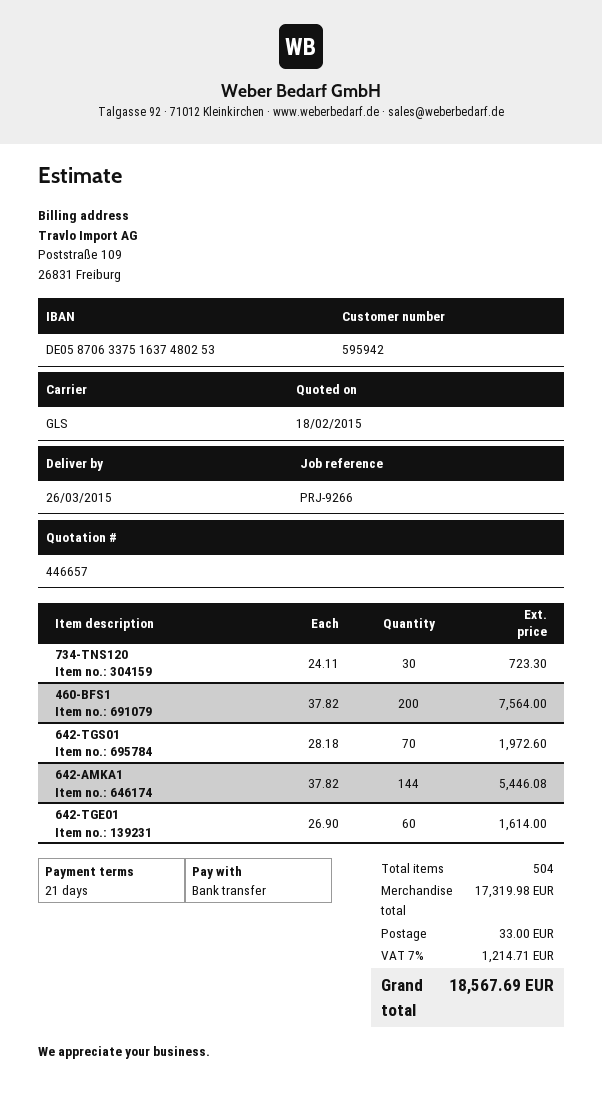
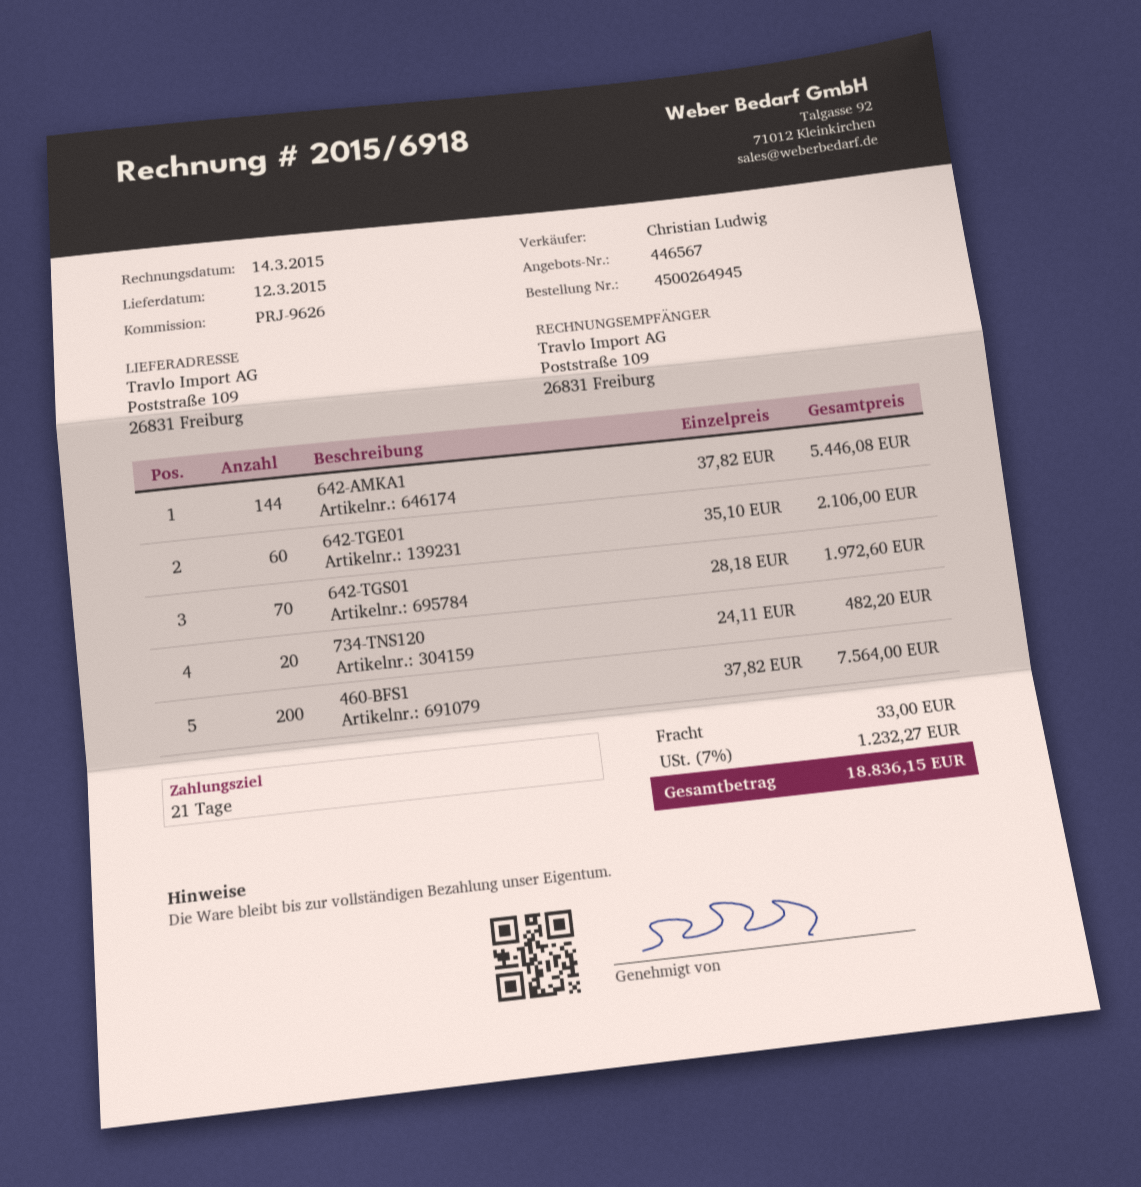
quote number: 446657 -> 446567
delivery date: 2015-03-26 -> 2015-03-12
reference: PRJ-9266 -> PRJ-9626
734-TNS120: 30 x 24.11 = 723.30 -> 20 x 24.11 = 482.20
642-TGE01: 60 x 26.90 = 1614.00 -> 60 x 35.10 = 2106.00
tax: 7% = 1214.71 -> 7% = 1232.27
total: 18567.69 -> 18836.15

